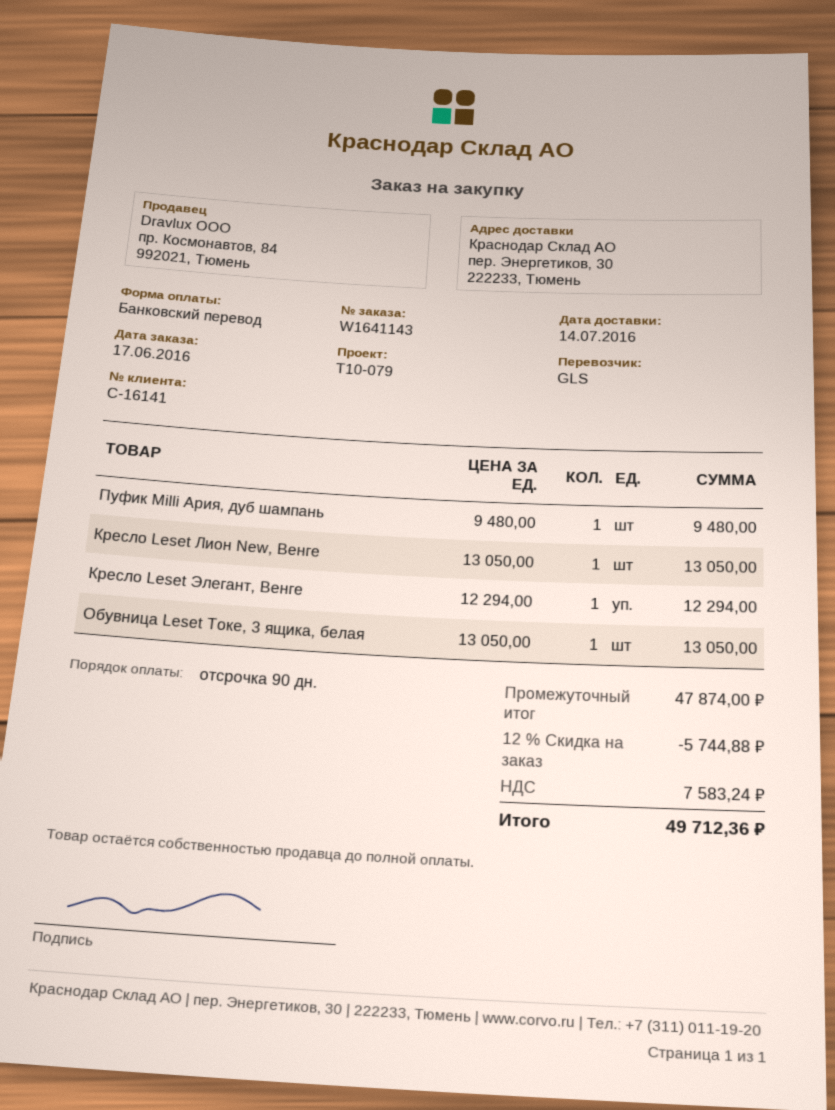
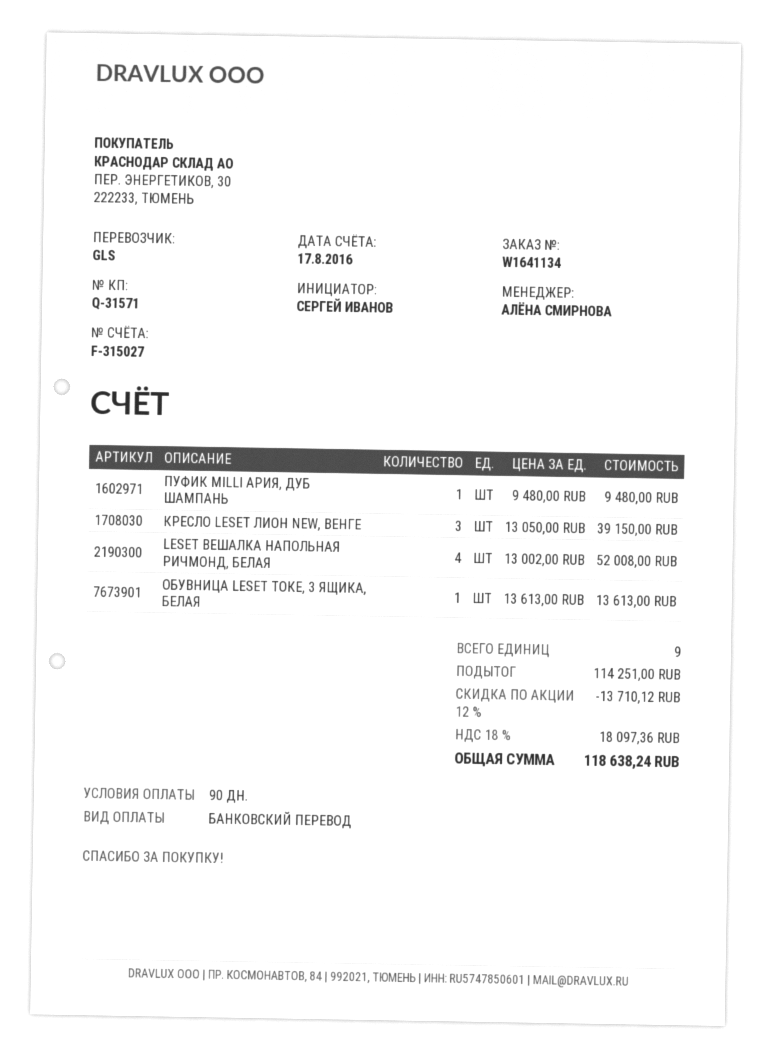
order number: W1641143 -> W1641134
Кресло Leset Лион New, Венге: 1 x 13050.00 = 13050.00 -> 3 x 13050.00 = 39150.00
Кресло Leset Элегант, Венге: 1 x 12294.00 = 12294.00 -> none
Обувница Leset Токе, 3 ящика, белая: 1 x 13050.00 = 13050.00 -> 1 x 13613.00 = 13613.00
LESET ВЕШАЛКА НАПОЛЬНАЯ РИЧМОНД, БЕЛАЯ: none -> 4 x 13002.00 = 52008.00
subtotal: 47874.00 -> 114251.00
discount: 12% = 5744.88 -> 12% = 13710.12
tax: 7583.24 -> 18097.36
total: 49712.36 -> 118638.24

